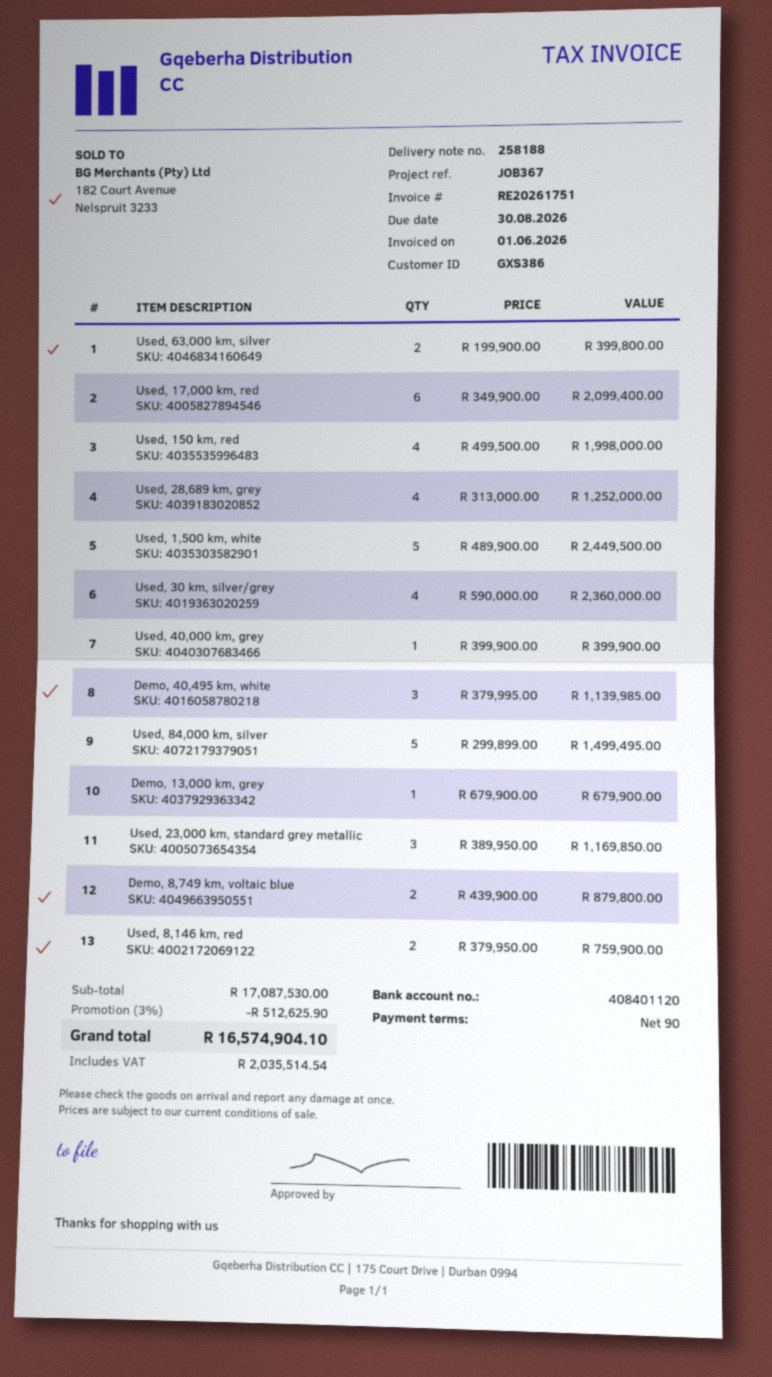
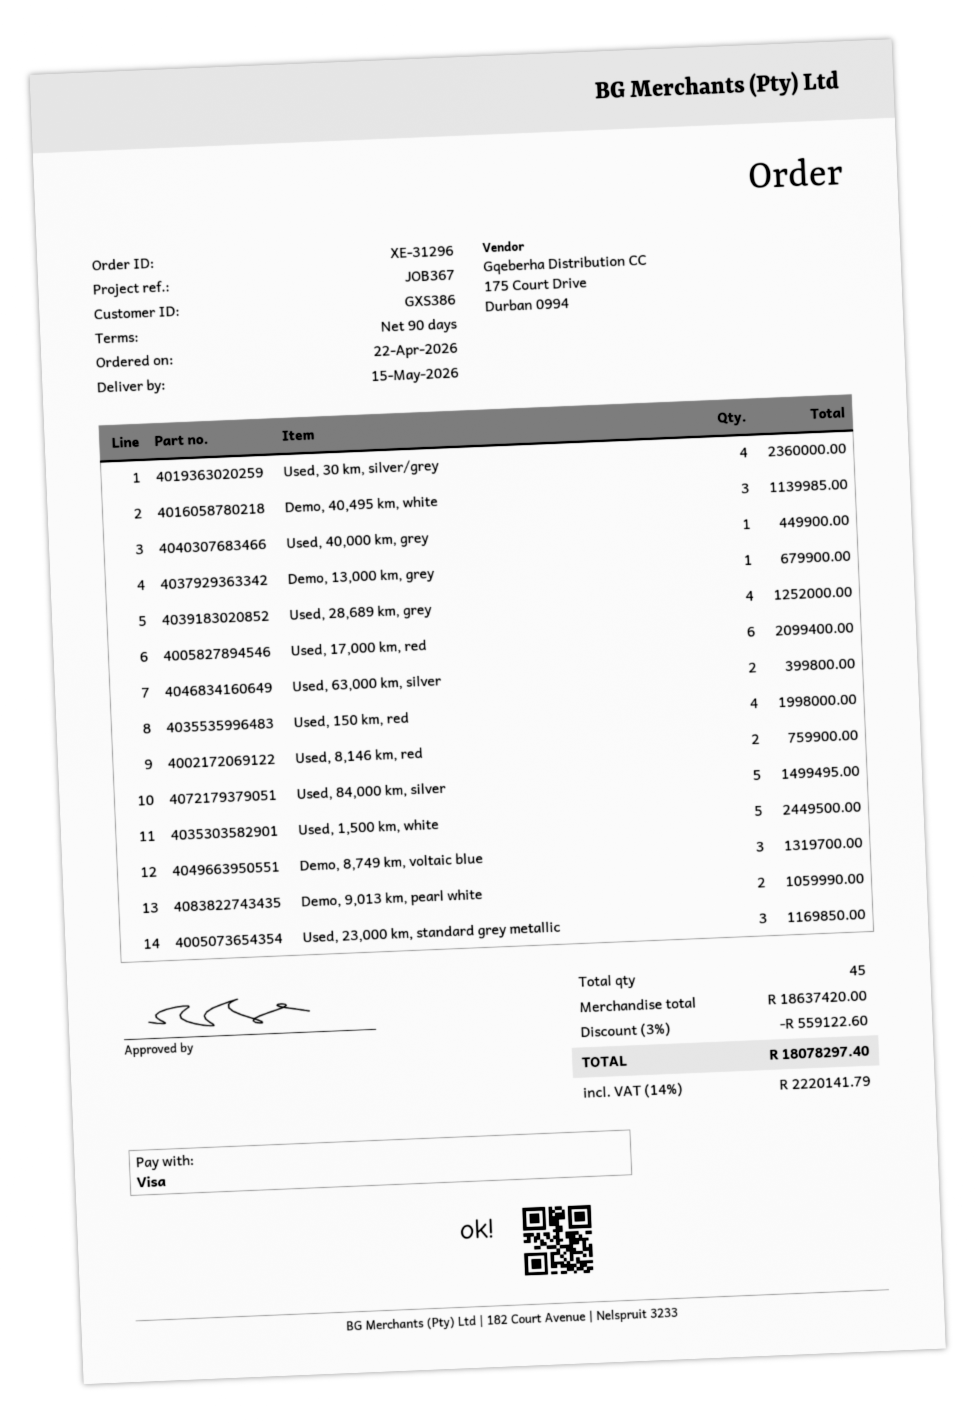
Used, 40,000 km, grey: 1 for 399900.00 -> 1 for 449900.00
Demo, 8,749 km, voltaic blue: 2 for 879800.00 -> 3 for 1319700.00
Demo, 9,013 km, pearl white: none -> 2 for 1059990.00
subtotal: 17087530.00 -> 18637420.00
discount: 3% = 512625.90 -> 3% = 559122.60
tax: 2035514.54 -> 2220141.79
total: 16574904.10 -> 18078297.40

